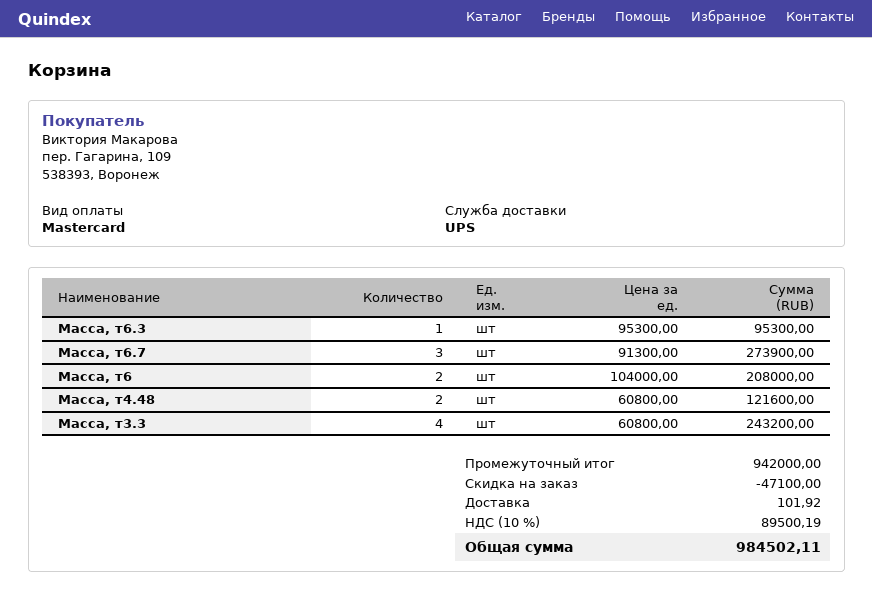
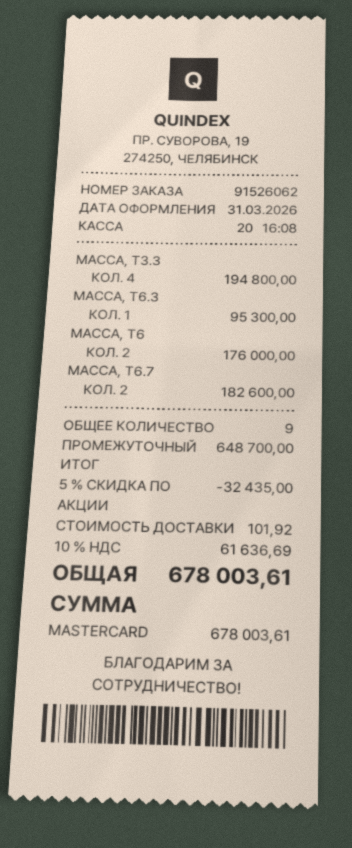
Масса, т6.7: 3 for 273900.00 -> 2 for 182600.00
Масса, т6: 2 for 208000.00 -> 2 for 176000.00
Масса, т4.48: 2 for 121600.00 -> none
Масса, т3.3: 4 for 243200.00 -> 4 for 194800.00
subtotal: 942000.00 -> 648700.00
discount: 47100.00 -> 32435.00
tax: 10% = 89500.19 -> 10% = 61636.69
total: 984502.11 -> 678003.61

